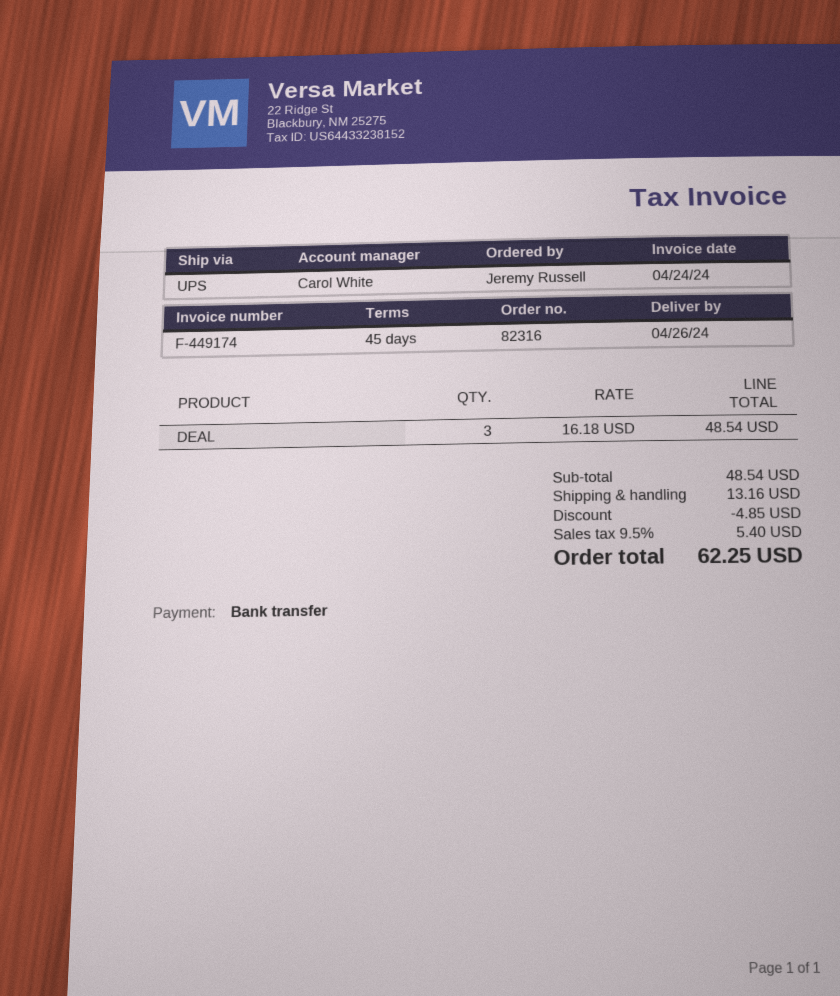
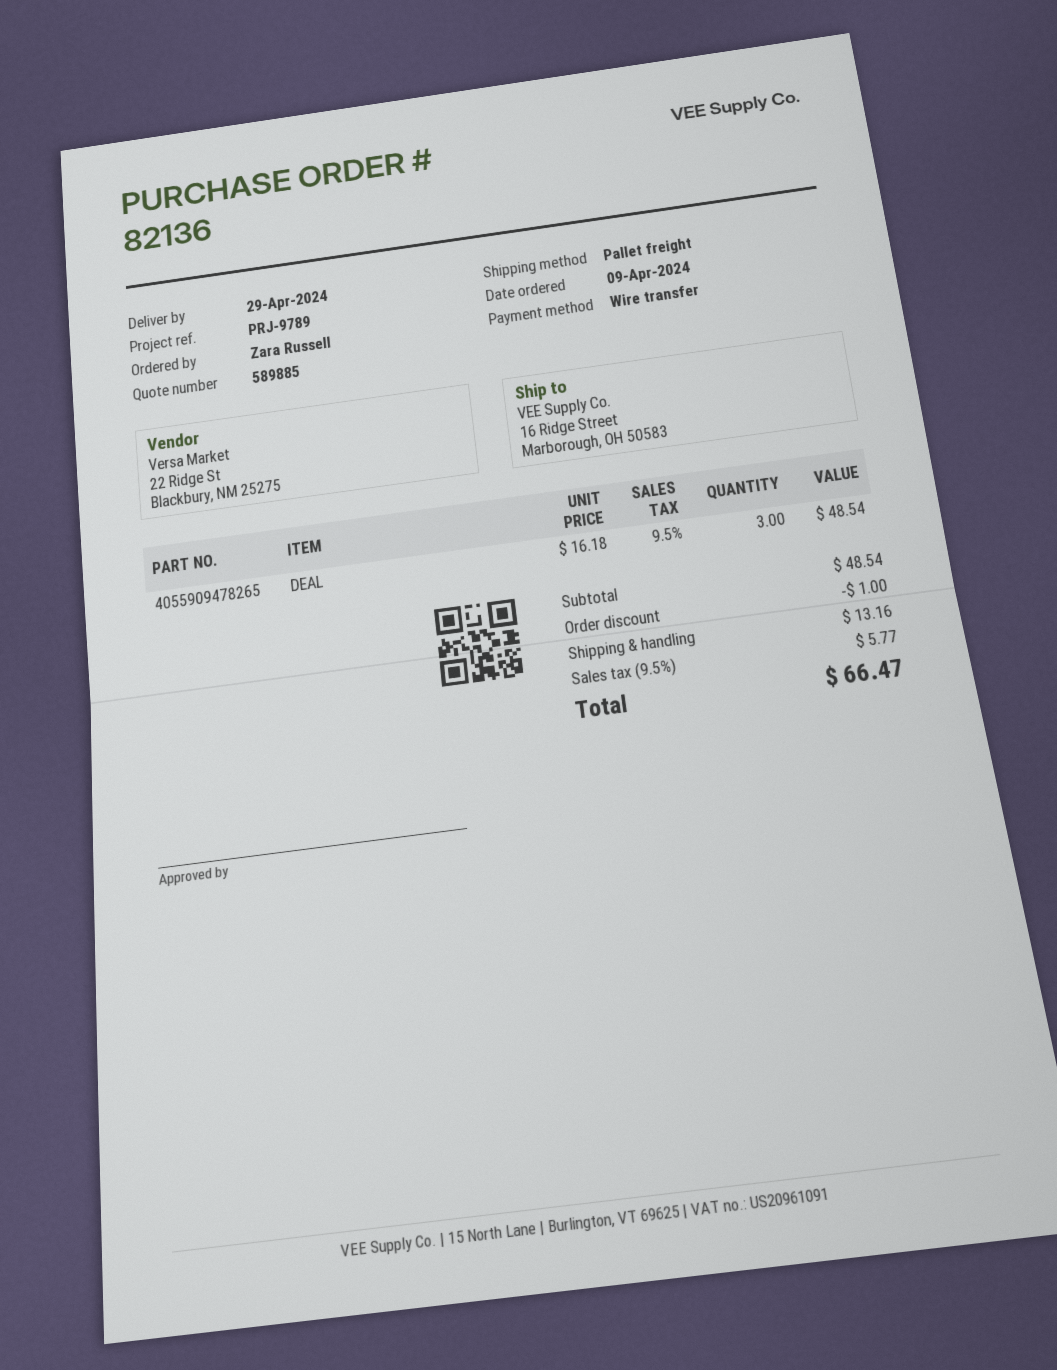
order number: 82316 -> 82136
delivery date: 2024-04-26 -> 2024-04-29
ordered by: Jeremy Russell -> Zara Russell
shipping method: UPS -> pallet freight
discount: 4.85 -> 1.00
tax: 9.5% = 5.40 -> 9.5% = 5.77
total: 62.25 -> 66.47

